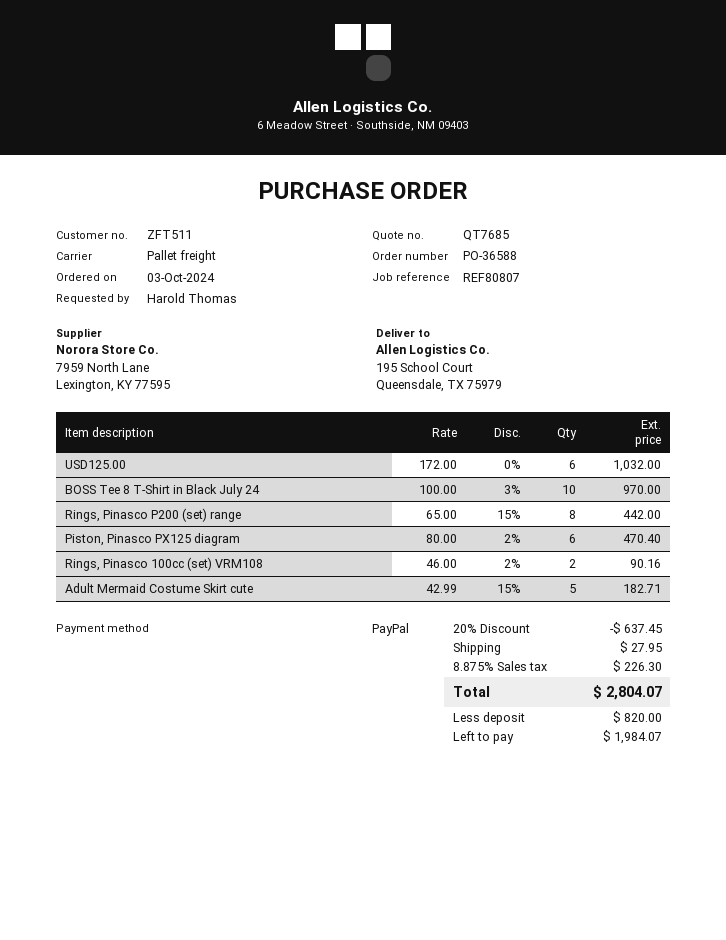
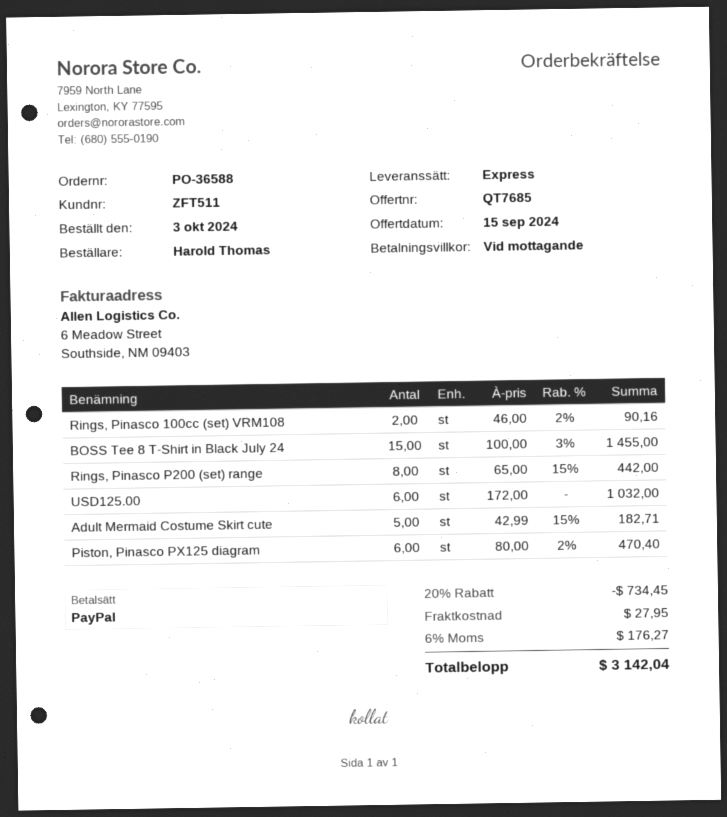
shipping method: pallet freight -> express
BOSS Tee 8 T-Shirt in Black July 24: 10 x 100.00 - 3% = 970.00 -> 15 x 100.00 - 3% = 1455.00
discount: 20% = 637.45 -> 20% = 734.45
tax: 8.875% = 226.30 -> 6% = 176.27
total: 2804.07 -> 3142.04

